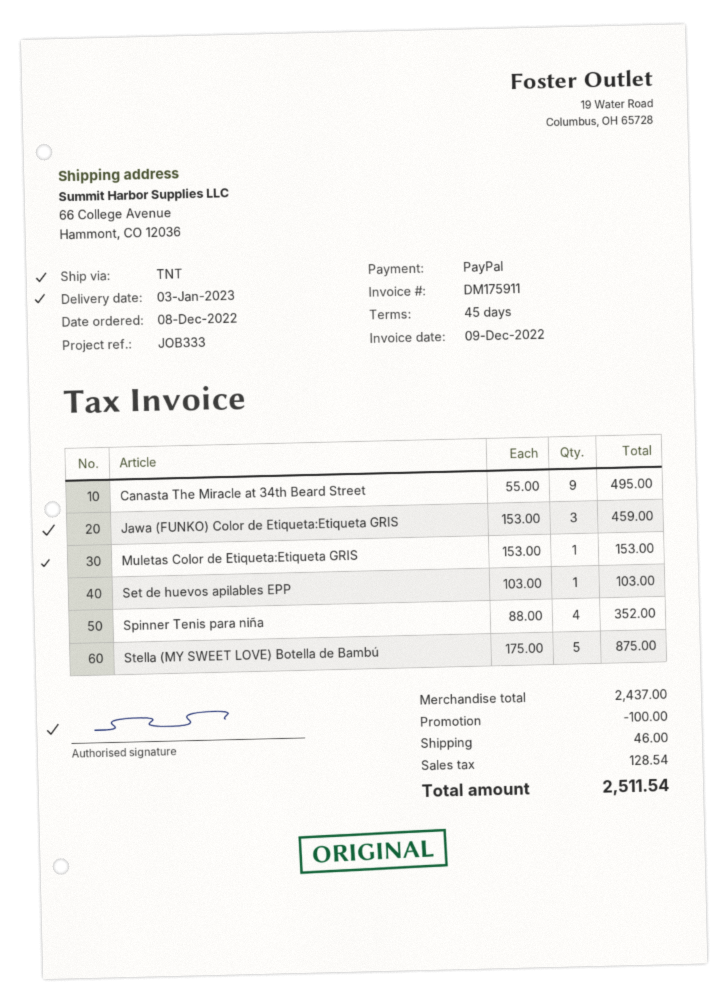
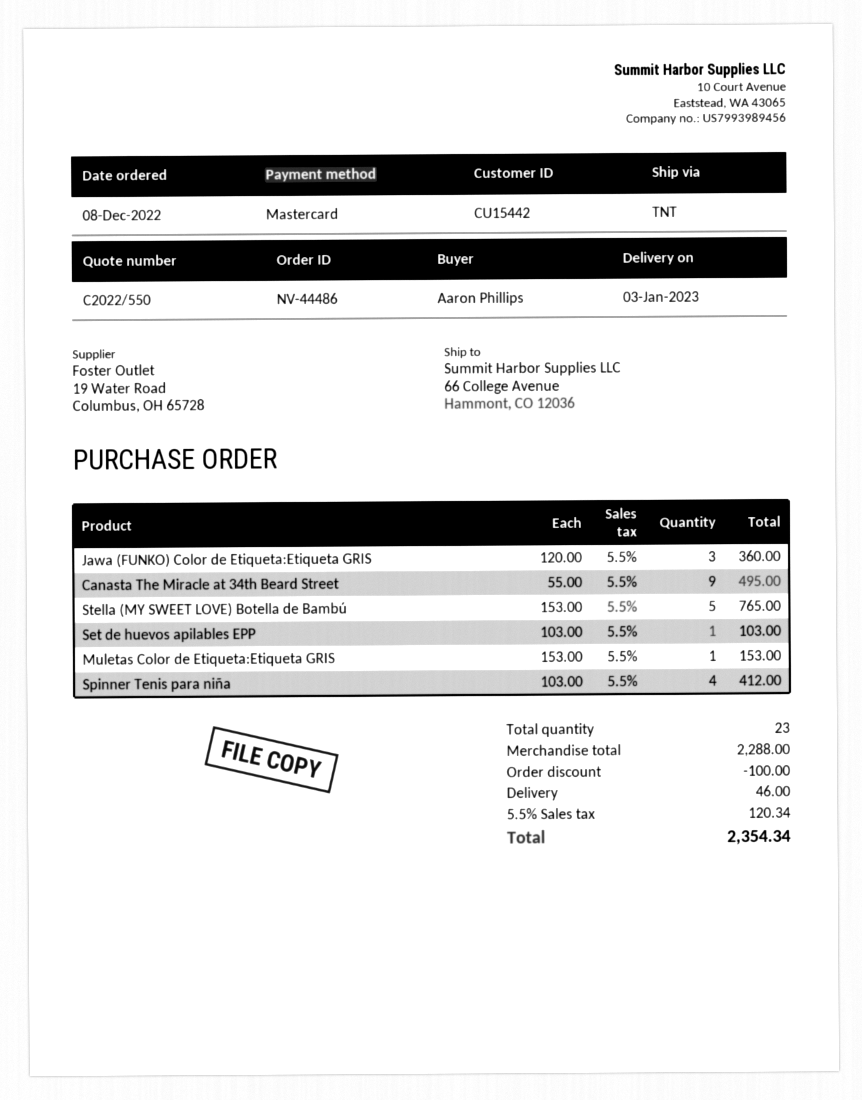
payment method: PayPal -> Mastercard
Jawa (FUNKO) Color de Etiqueta:Etiqueta GRIS: 3 x 153.00 = 459.00 -> 3 x 120.00 = 360.00
Spinner Tenis para niña: 4 x 88.00 = 352.00 -> 4 x 103.00 = 412.00
Stella (MY SWEET LOVE) Botella de Bambú: 5 x 175.00 = 875.00 -> 5 x 153.00 = 765.00
subtotal: 2437.00 -> 2288.00
tax: 128.54 -> 120.34
total: 2511.54 -> 2354.34

